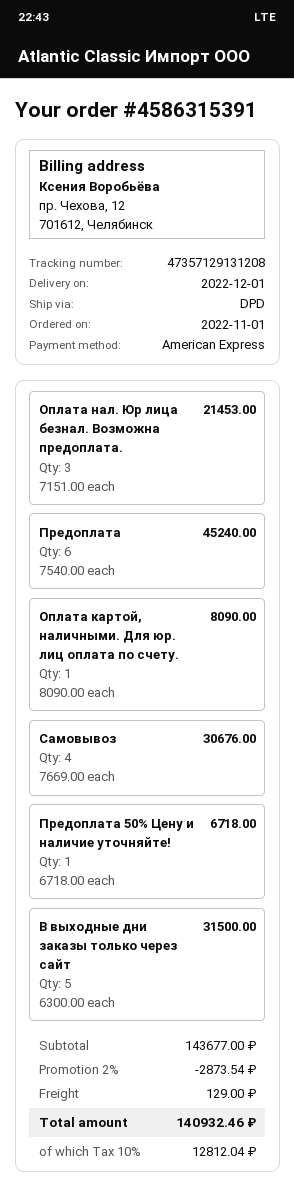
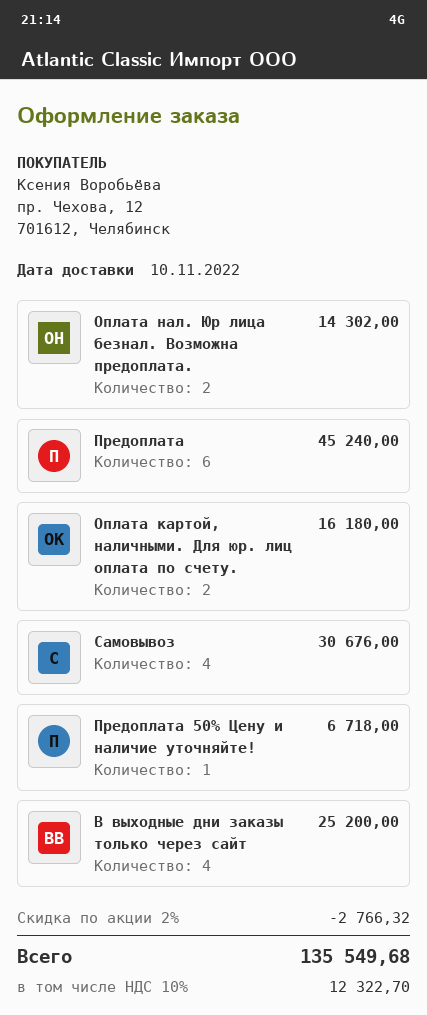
delivery date: 2022-12-01 -> 2022-11-10
Оплата нал. Юр лица безнал. Возможна предоплата.: 3 for 21453.00 -> 2 for 14302.00
Оплата картой, наличными. Для юр. лиц оплата по счету.: 1 for 8090.00 -> 2 for 16180.00
В выходные дни заказы только через сайт: 5 for 31500.00 -> 4 for 25200.00
discount: 2% = 2873.54 -> 2% = 2766.32
shipping: 129.00 -> none
tax: 10% = 12812.04 -> 10% = 12322.70
total: 140932.46 -> 135549.68

